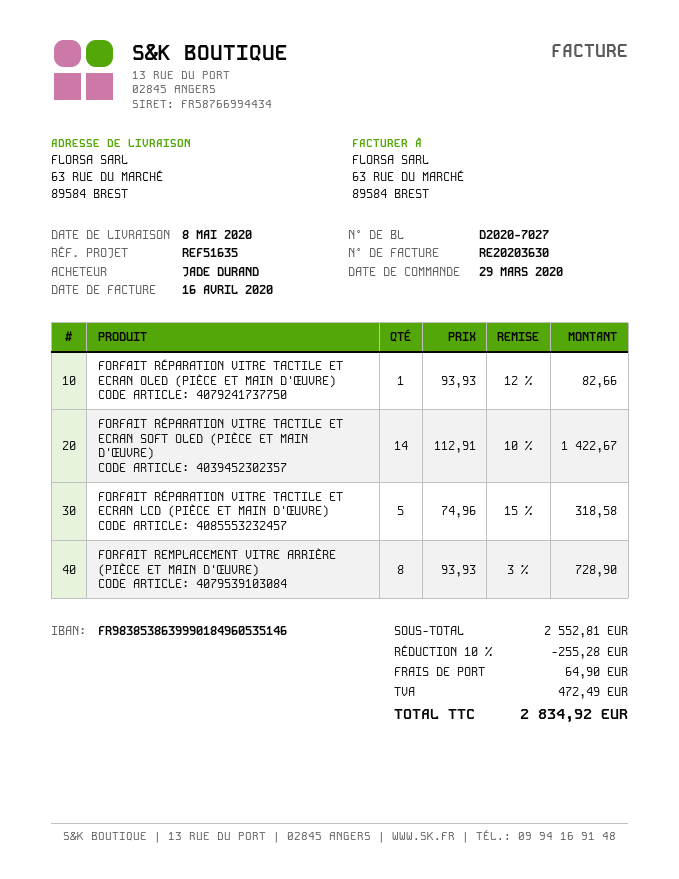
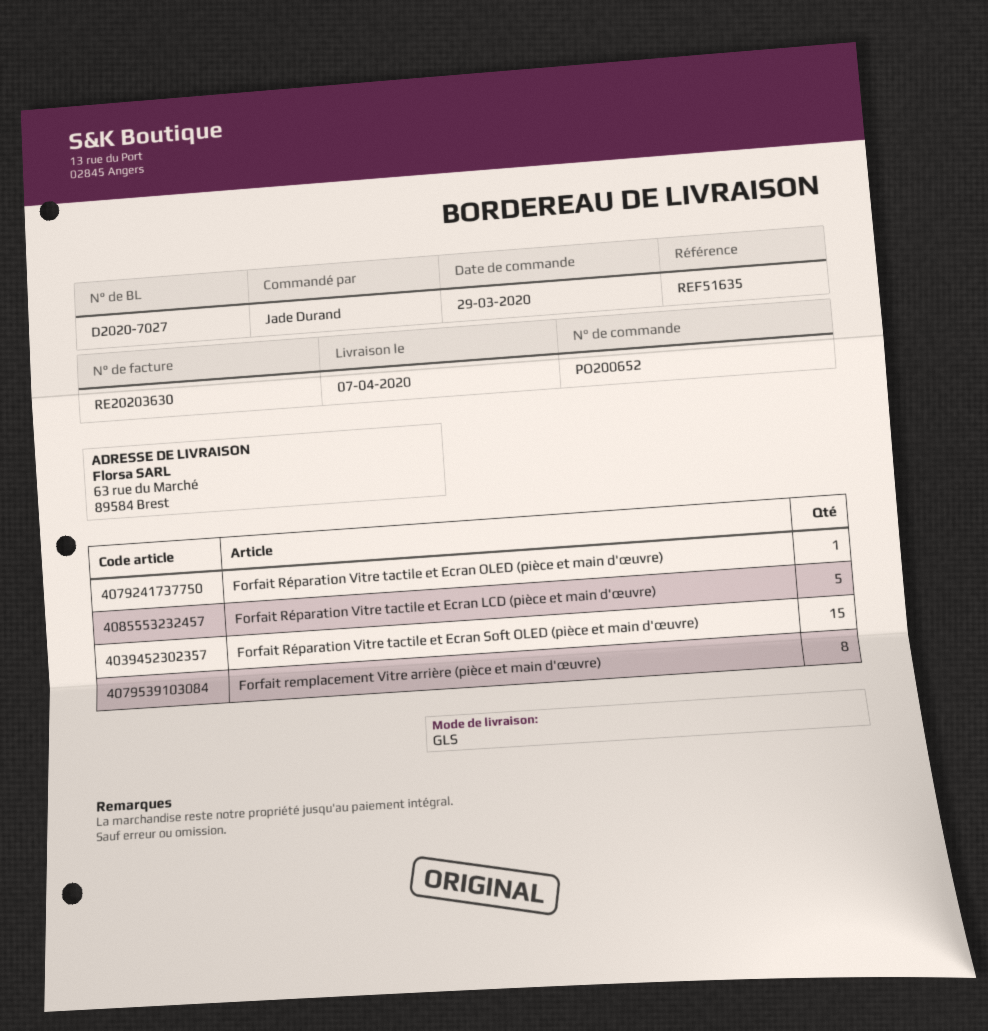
delivery date: 2020-05-08 -> 2020-04-07
FORFAIT RÉPARATION VITRE TACTILE ET ECRAN SOFT OLED (PIÈCE ET MAIN D'ŒUVRE): 14 -> 15

